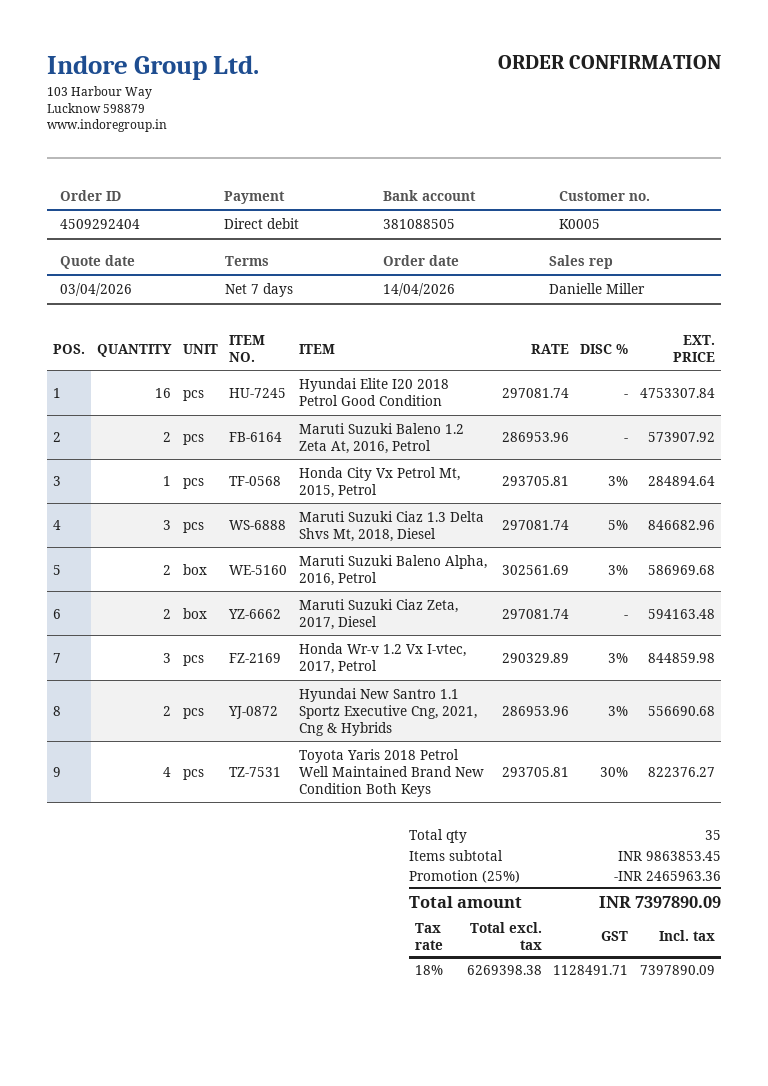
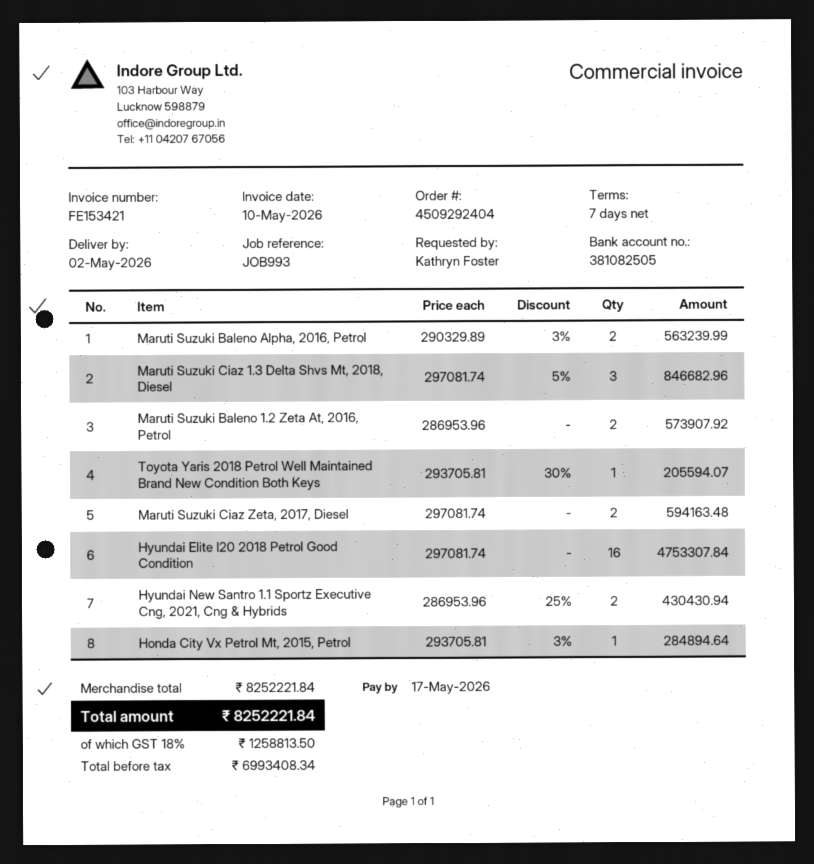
bank account: 381088505 -> 381082505
Maruti Suzuki Baleno Alpha, 2016, Petrol: 2 x 302561.69 - 3% = 586969.68 -> 2 x 290329.89 - 3% = 563239.99
Honda Wr-v 1.2 Vx I-vtec, 2017, Petrol: 3 x 290329.89 - 3% = 844859.98 -> none
Hyundai New Santro 1.1 Sportz Executive Cng, 2021, Cng & Hybrids: 2 x 286953.96 - 3% = 556690.68 -> 2 x 286953.96 - 25% = 430430.94
Toyota Yaris 2018 Petrol Well Maintained Brand New Condition Both Keys: 4 x 293705.81 - 30% = 822376.27 -> 1 x 293705.81 - 30% = 205594.07
subtotal: 9863853.45 -> 8252221.84
discount: 25% = 2465963.36 -> none
net: 6269398.38 -> 6993408.34
tax: 18% = 1128491.71 -> 18% = 1258813.50
total: 7397890.09 -> 8252221.84

